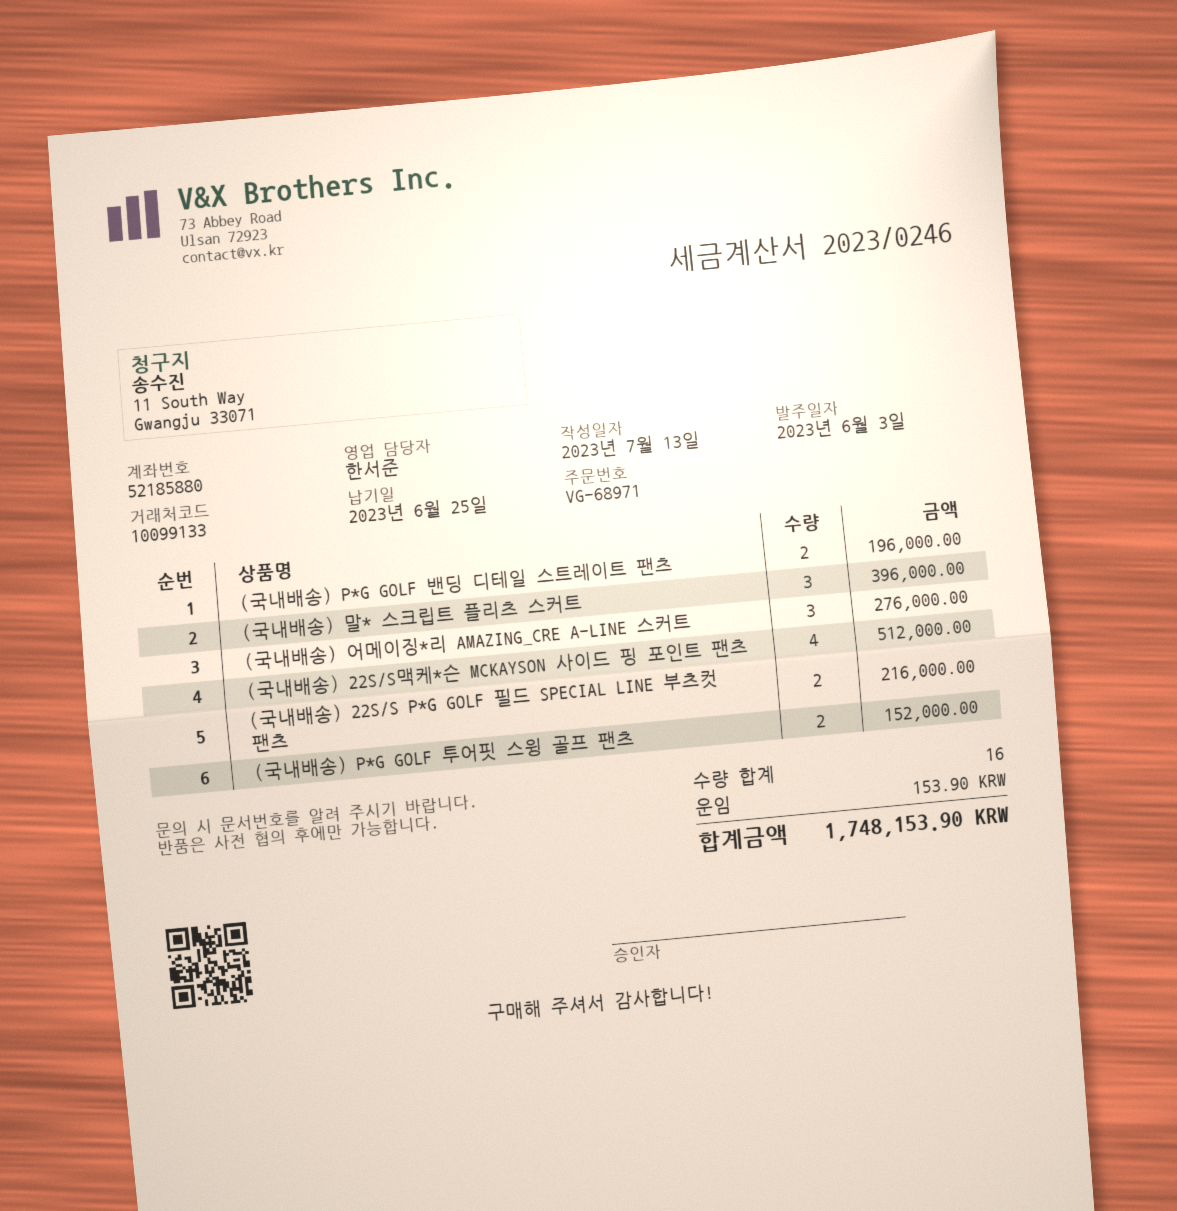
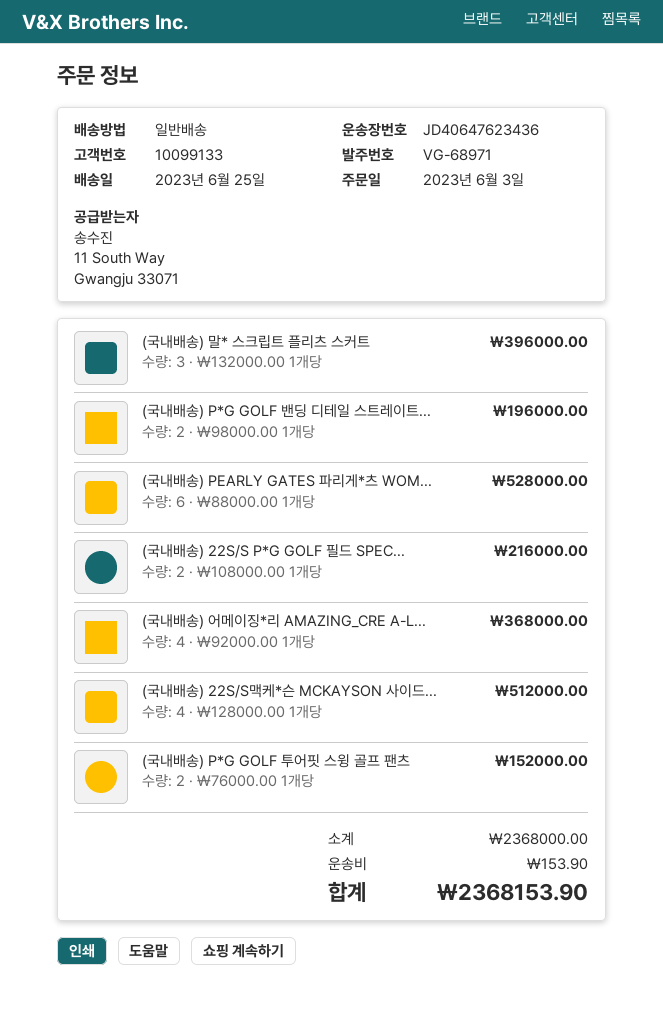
(국내배송) 어메이징*리 AMAZING_CRE A-LINE 스커트: 3 for 276000.00 -> 4 for 368000.00
(국내배송) PEARLY GATES 파리게*츠 WOM...: none -> 6 for 528000.00
total: 1748153.90 -> 2368153.90

